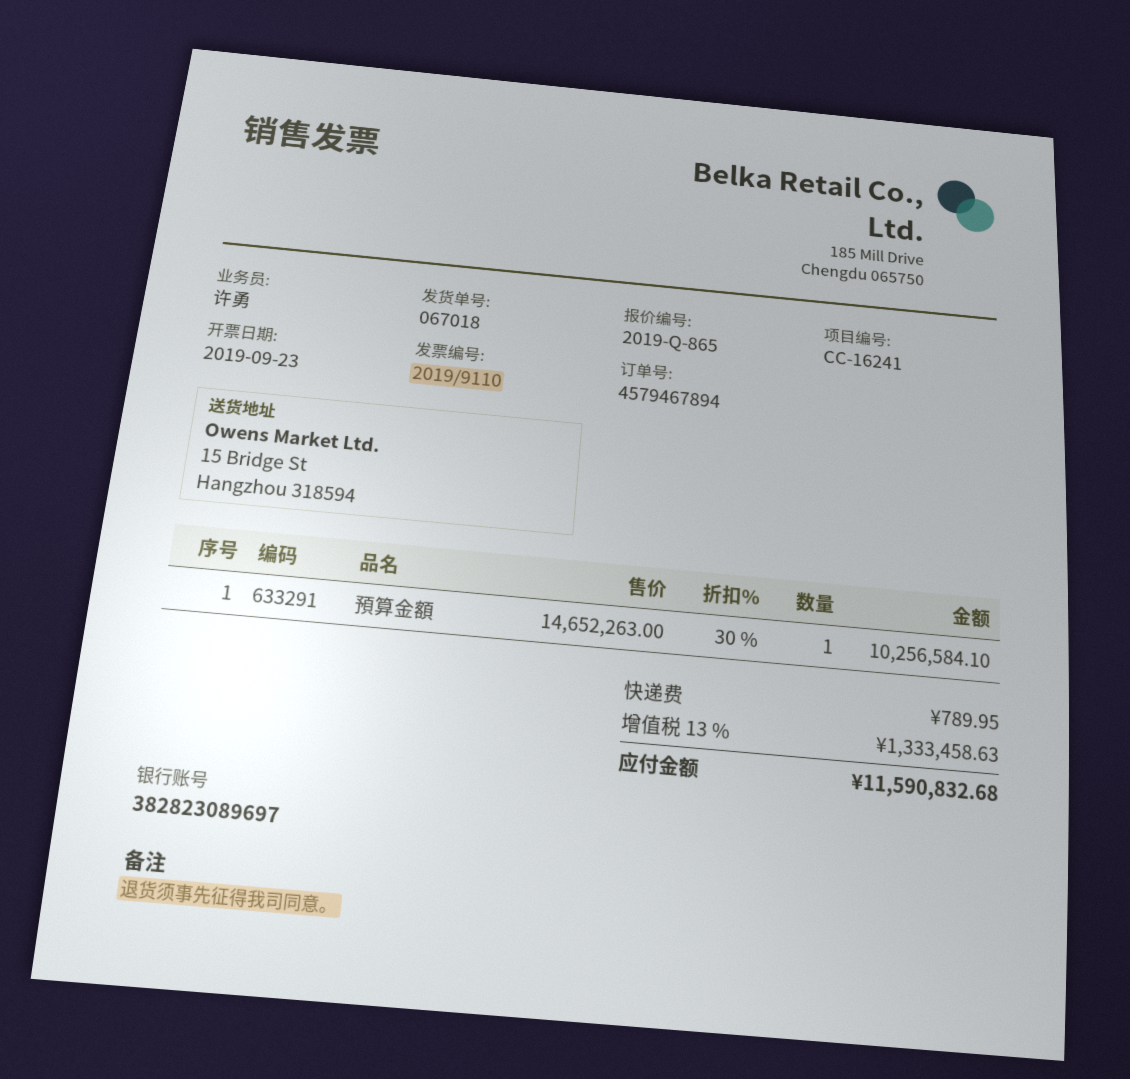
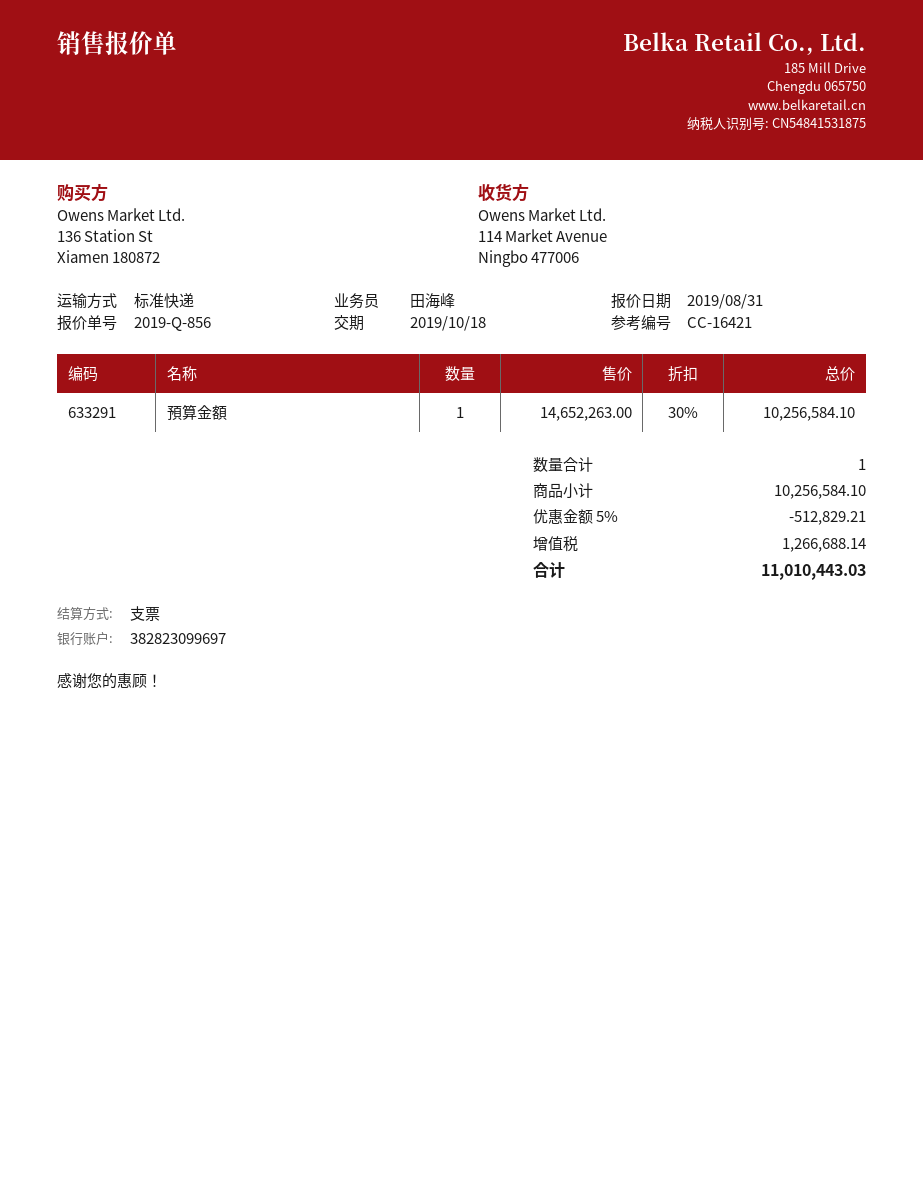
quote number: 2019-Q-865 -> 2019-Q-856
reference: CC-16241 -> CC-16421
sales rep: 许勇 -> 田海峰
bank account: 382823089697 -> 382823099697
ship to: 15 Bridge St, Hangzhou 318594 -> 114 Market Avenue, Ningbo 477006
discount: none -> 5% = 512829.21
shipping: 789.95 -> none
tax: 1333458.63 -> 1266688.14
total: 11590832.68 -> 11010443.03

